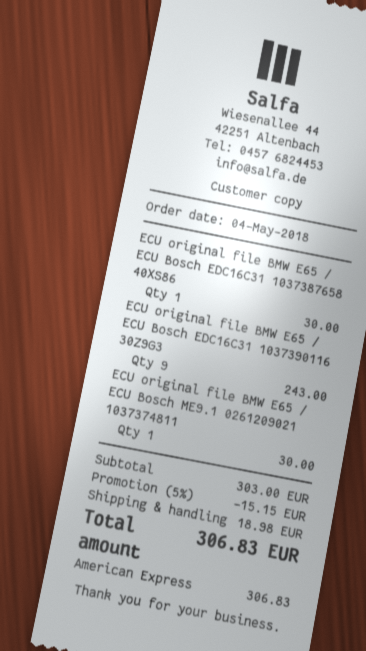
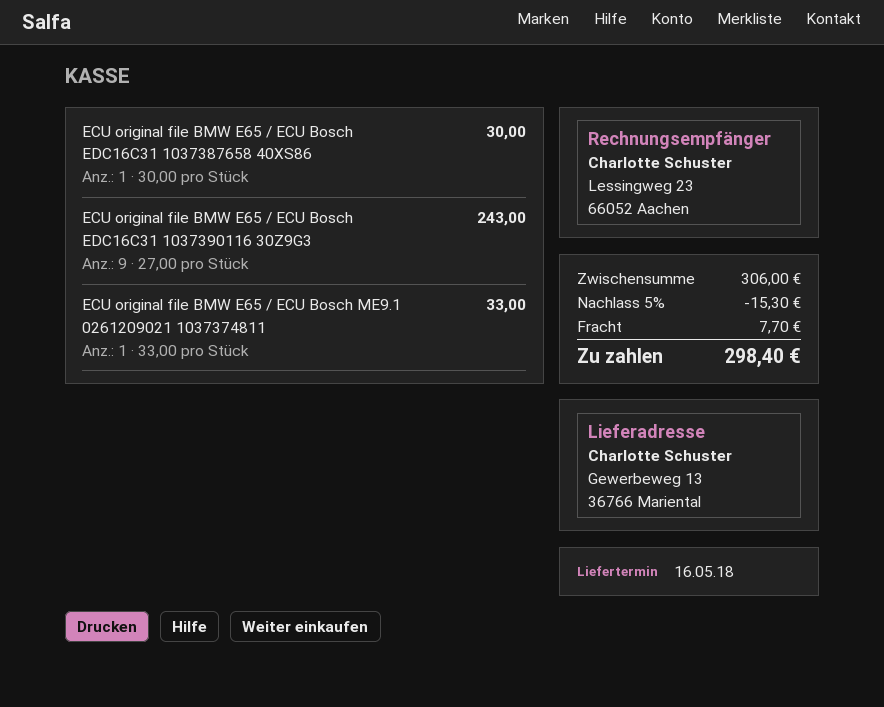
ECU original file BMW E65 / ECU Bosch ME9.1 0261209021 1037374811: 1 for 30.00 -> 1 for 33.00
subtotal: 303.00 -> 306.00
discount: 5% = 15.15 -> 5% = 15.30
shipping: 18.98 -> 7.70
total: 306.83 -> 298.40

